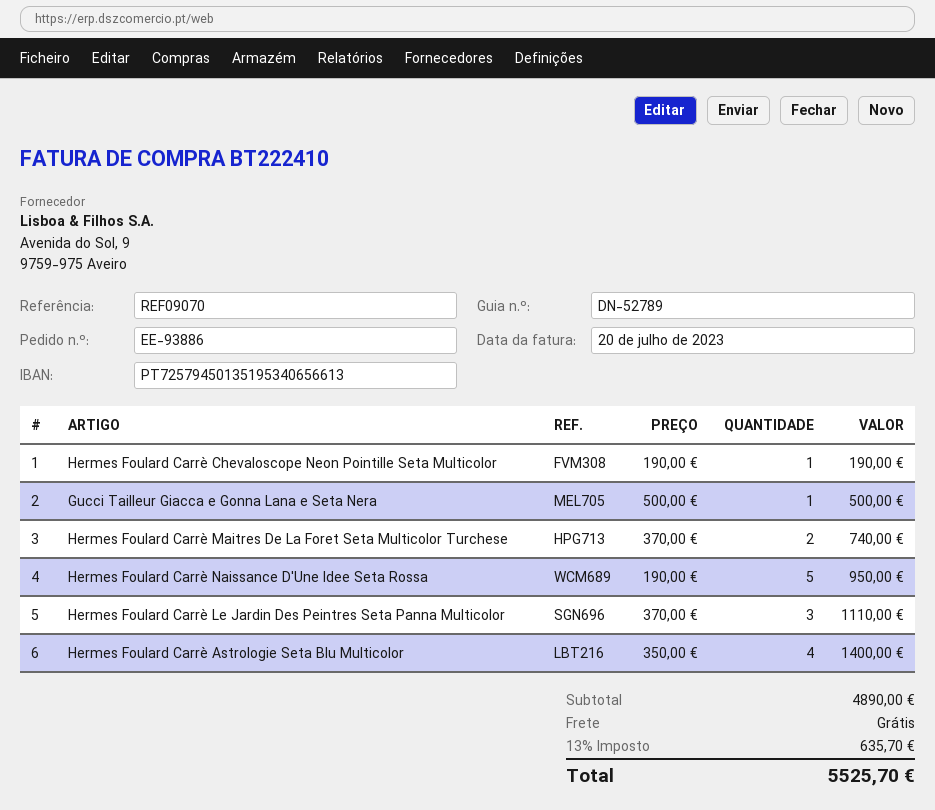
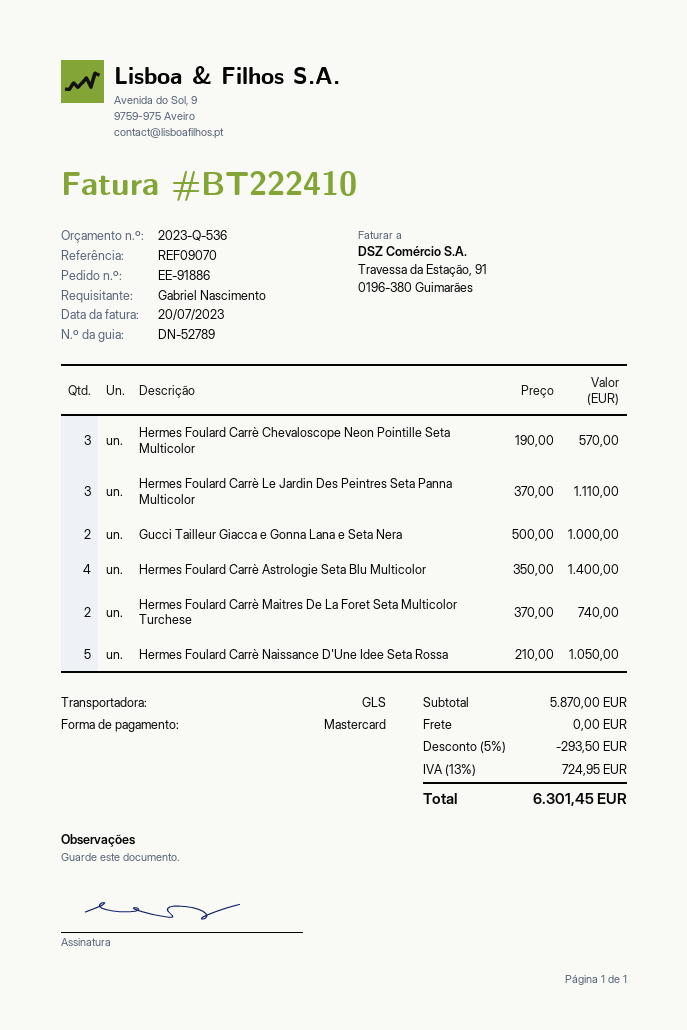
order number: EE-93886 -> EE-91886
Hermes Foulard Carrè Chevaloscope Neon Pointille Seta Multicolor: 1 x 190.00 = 190.00 -> 3 x 190.00 = 570.00
Gucci Tailleur Giacca e Gonna Lana e Seta Nera: 1 x 500.00 = 500.00 -> 2 x 500.00 = 1000.00
Hermes Foulard Carrè Naissance D'Une Idee Seta Rossa: 5 x 190.00 = 950.00 -> 5 x 210.00 = 1050.00
subtotal: 4890.00 -> 5870.00
discount: none -> 5% = 293.50
tax: 13% = 635.70 -> 13% = 724.95
total: 5525.70 -> 6301.45

